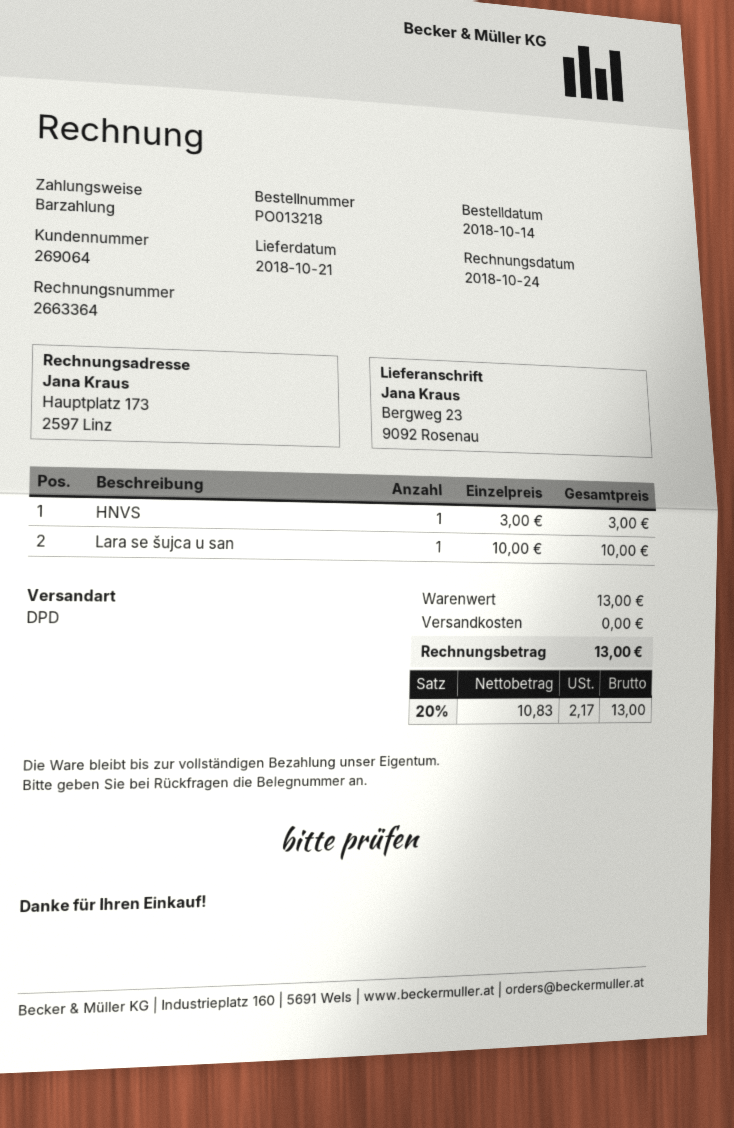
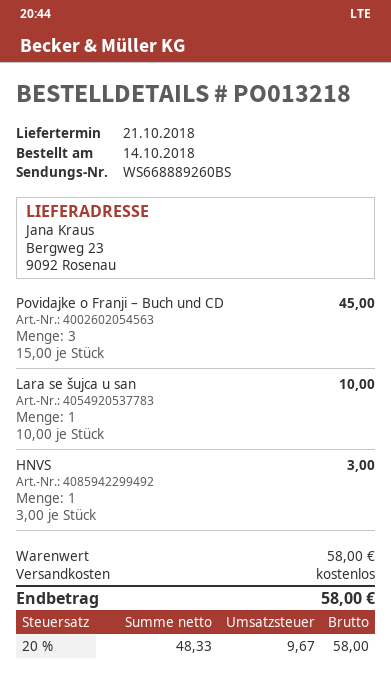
Povidajke o Franji – Buch und CD: none -> 3 x 15.00 = 45.00
subtotal: 13.00 -> 58.00
net: 10.83 -> 48.33
tax: 20% = 2.17 -> 20% = 9.67
total: 13.00 -> 58.00

